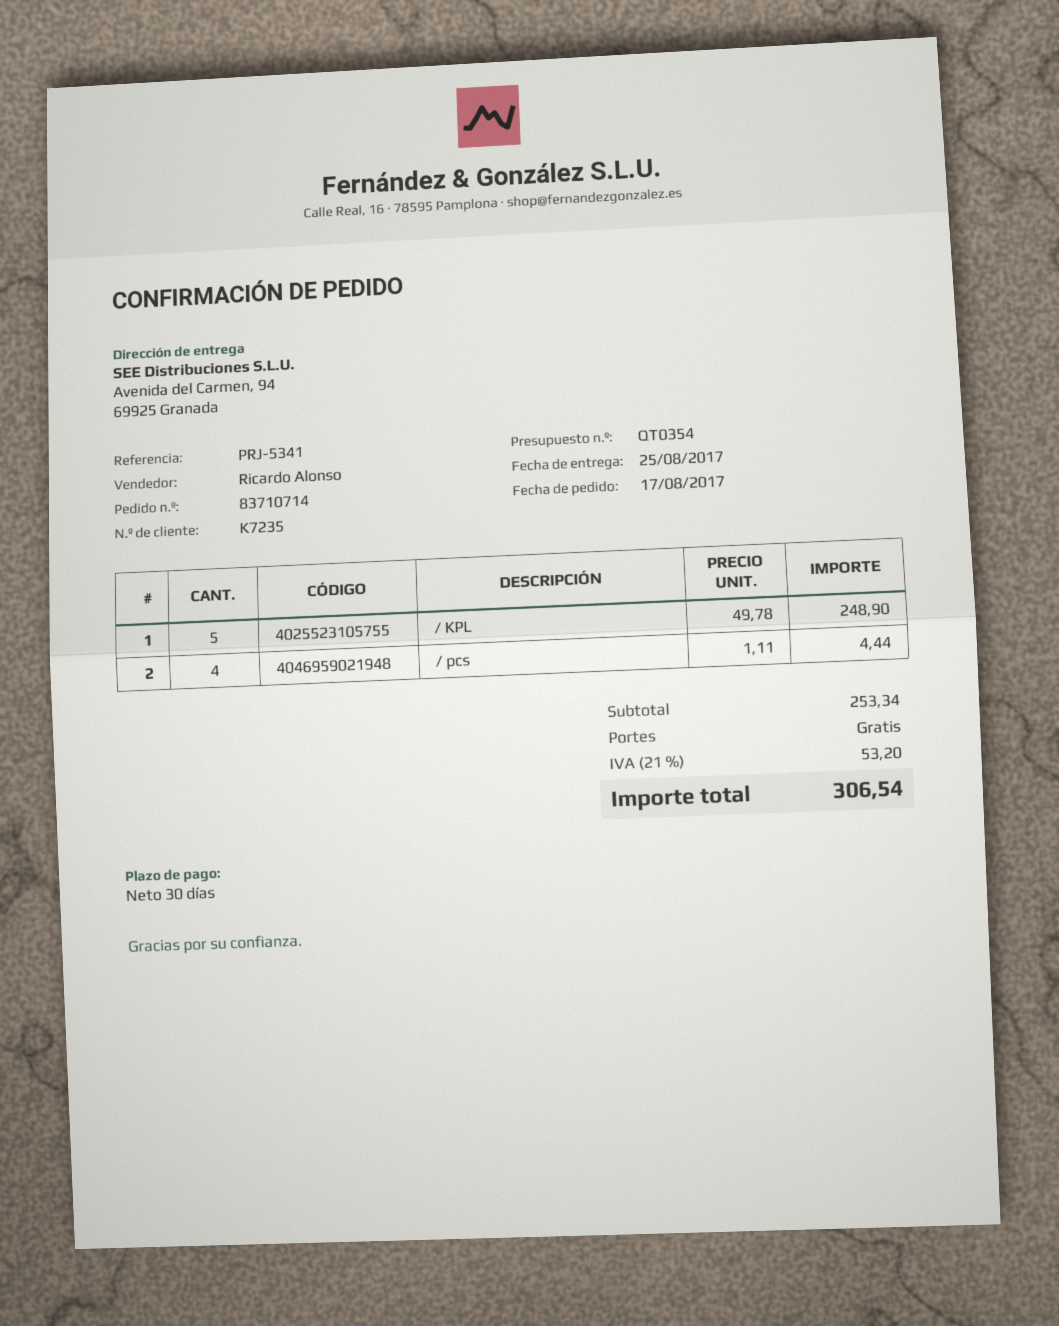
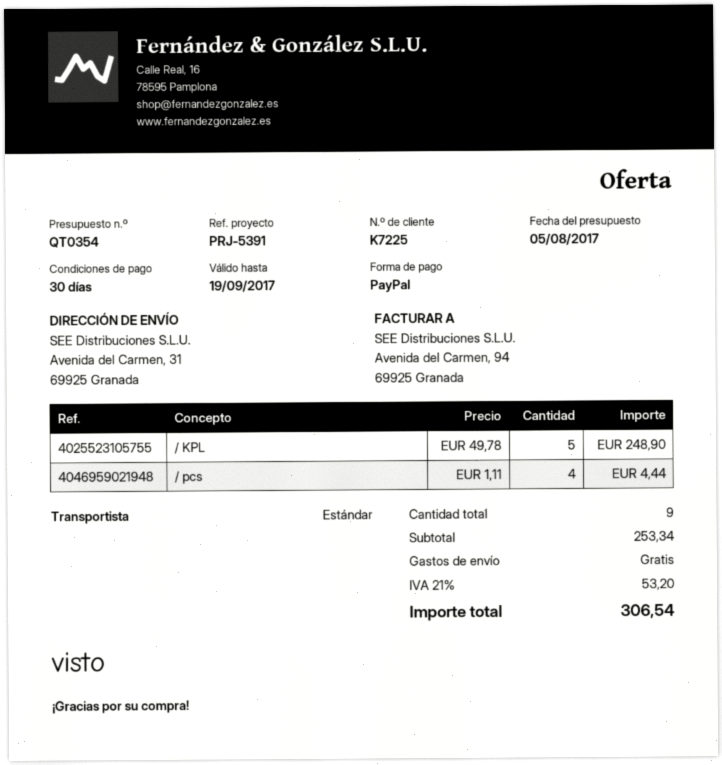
customer number: K7235 -> K7225
reference: PRJ-5341 -> PRJ-5391
ship to: Avenida del Carmen, 94, 69925 Granada -> Avenida del Carmen, 31, 69925 Granada

